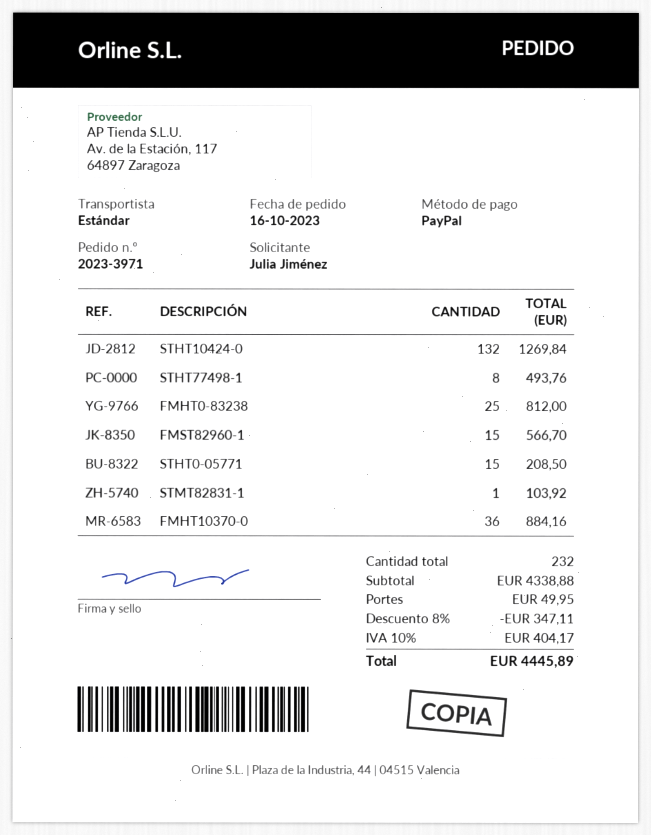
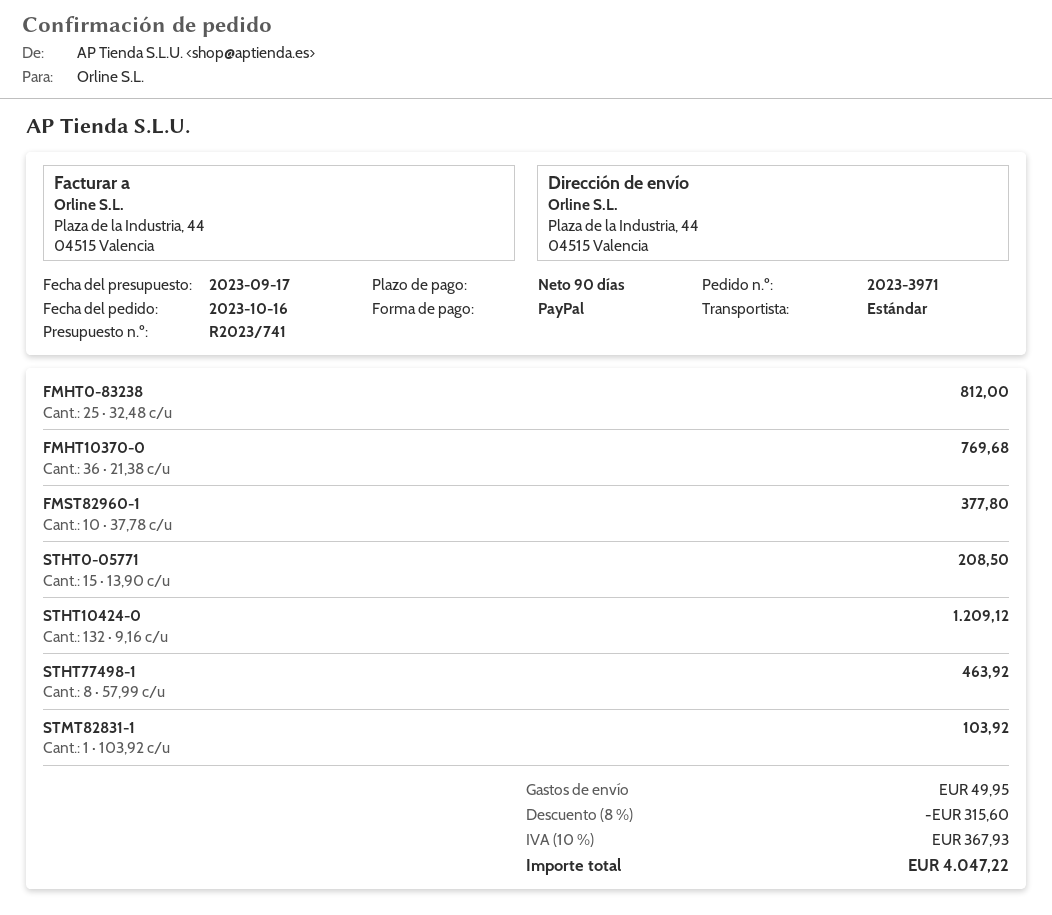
STHT10424-0: 132 for 1269.84 -> 132 for 1209.12
STHT77498-1: 8 for 493.76 -> 8 for 463.92
FMST82960-1: 15 for 566.70 -> 10 for 377.80
FMHT10370-0: 36 for 884.16 -> 36 for 769.68
discount: 8% = 347.11 -> 8% = 315.60
tax: 10% = 404.17 -> 10% = 367.93
total: 4445.89 -> 4047.22

